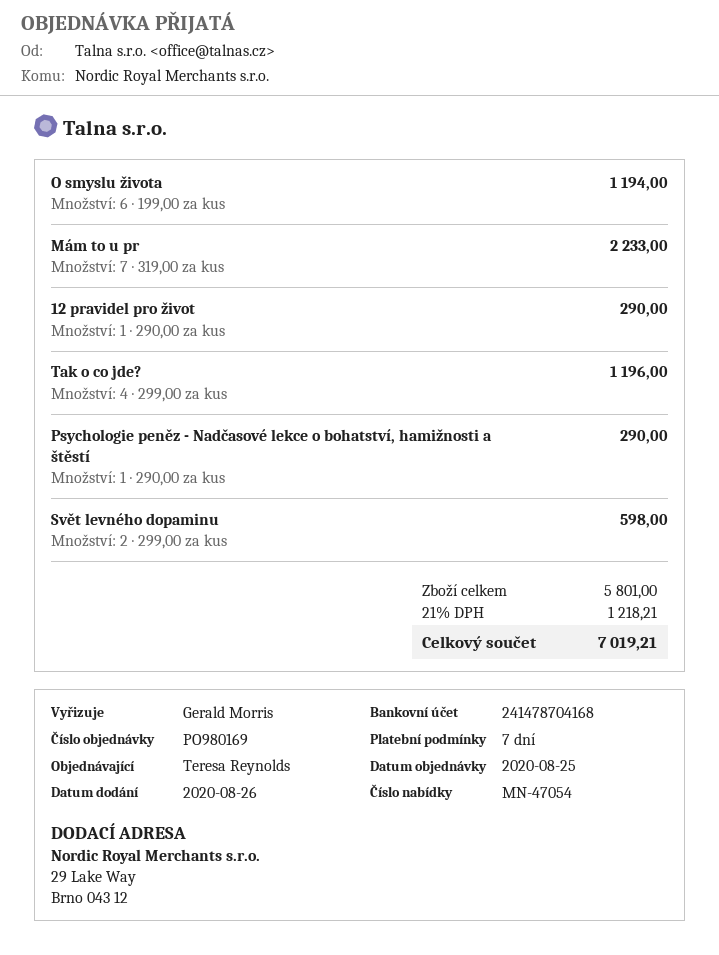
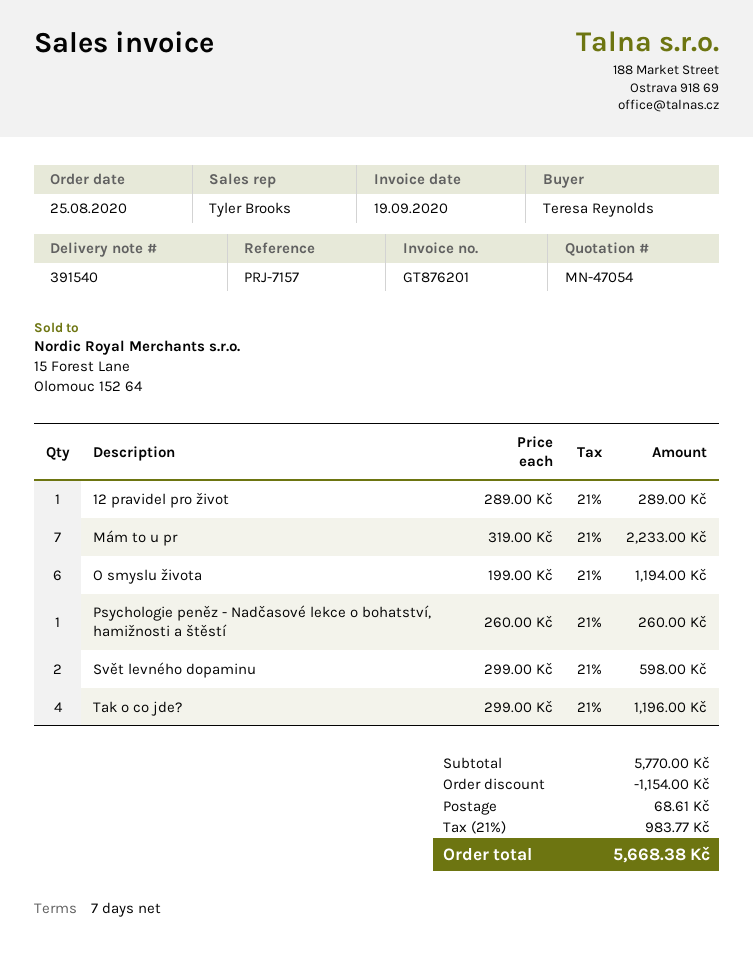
sales rep: Gerald Morris -> Tyler Brooks
12 pravidel pro život: 1 x 290.00 = 290.00 -> 1 x 289.00 = 289.00
Psychologie peněz - Nadčasové lekce o bohatství, hamižnosti a štěstí: 1 x 290.00 = 290.00 -> 1 x 260.00 = 260.00
subtotal: 5801.00 -> 5770.00
discount: none -> 1154.00
shipping: none -> 68.61
tax: 21% = 1218.21 -> 21% = 983.77
total: 7019.21 -> 5668.38

